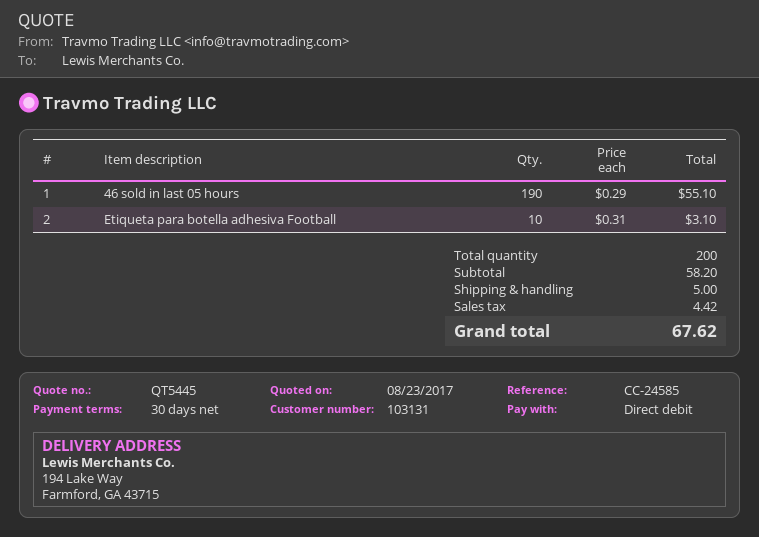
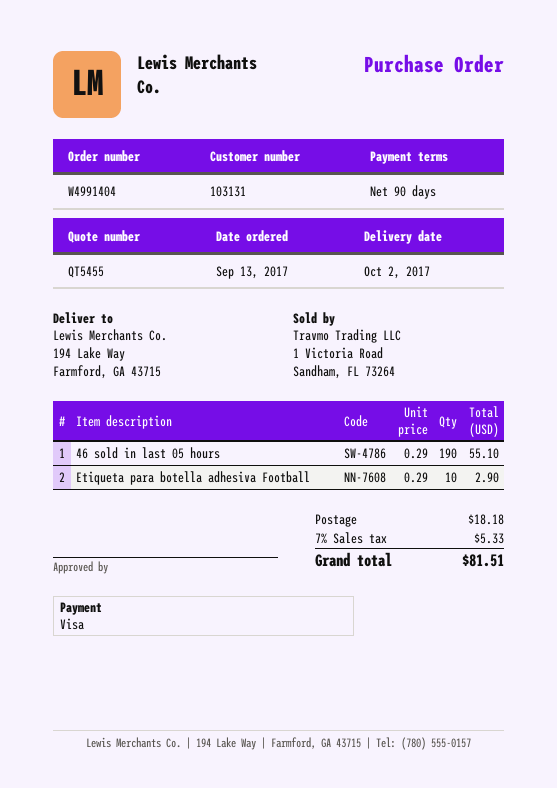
quote number: QT5445 -> QT5455
payment terms: 30 days -> 90 days
payment method: direct debit -> Visa
Etiqueta para botella adhesiva Football: 10 x 0.31 = 3.10 -> 10 x 0.29 = 2.90
shipping: 5.00 -> 18.18
tax: 4.42 -> 5.33
total: 67.62 -> 81.51

